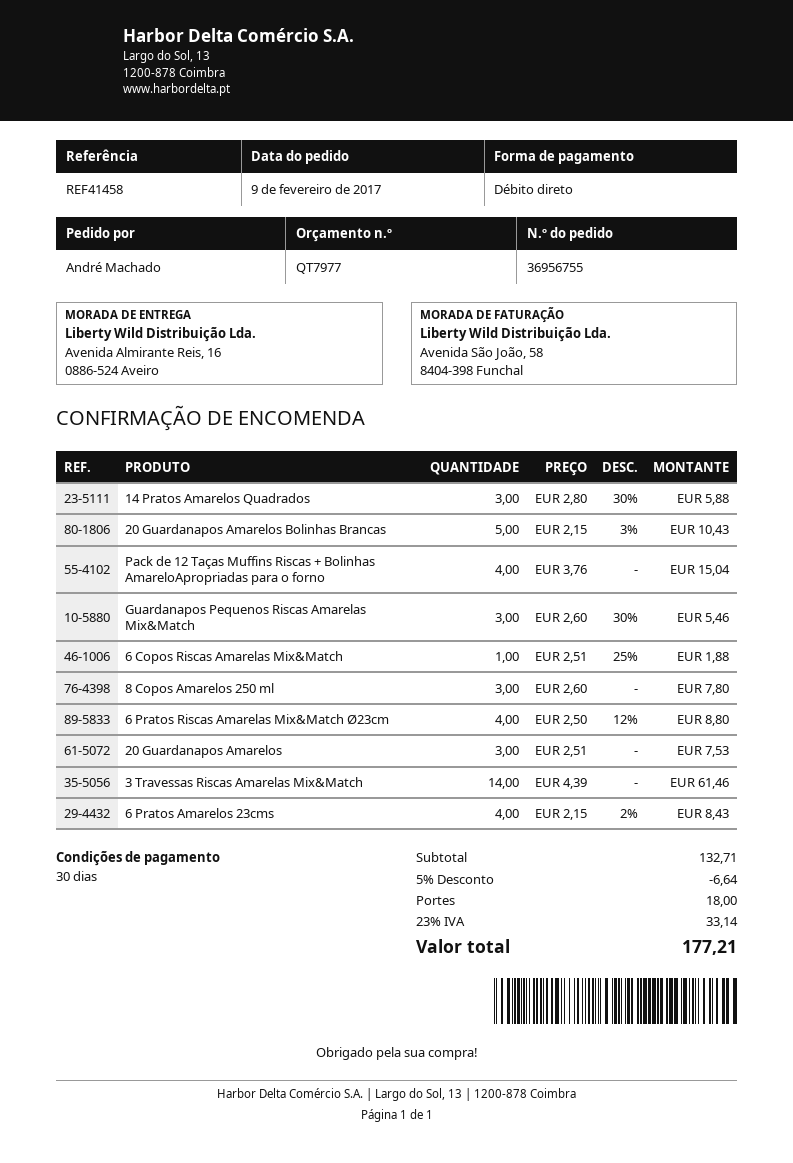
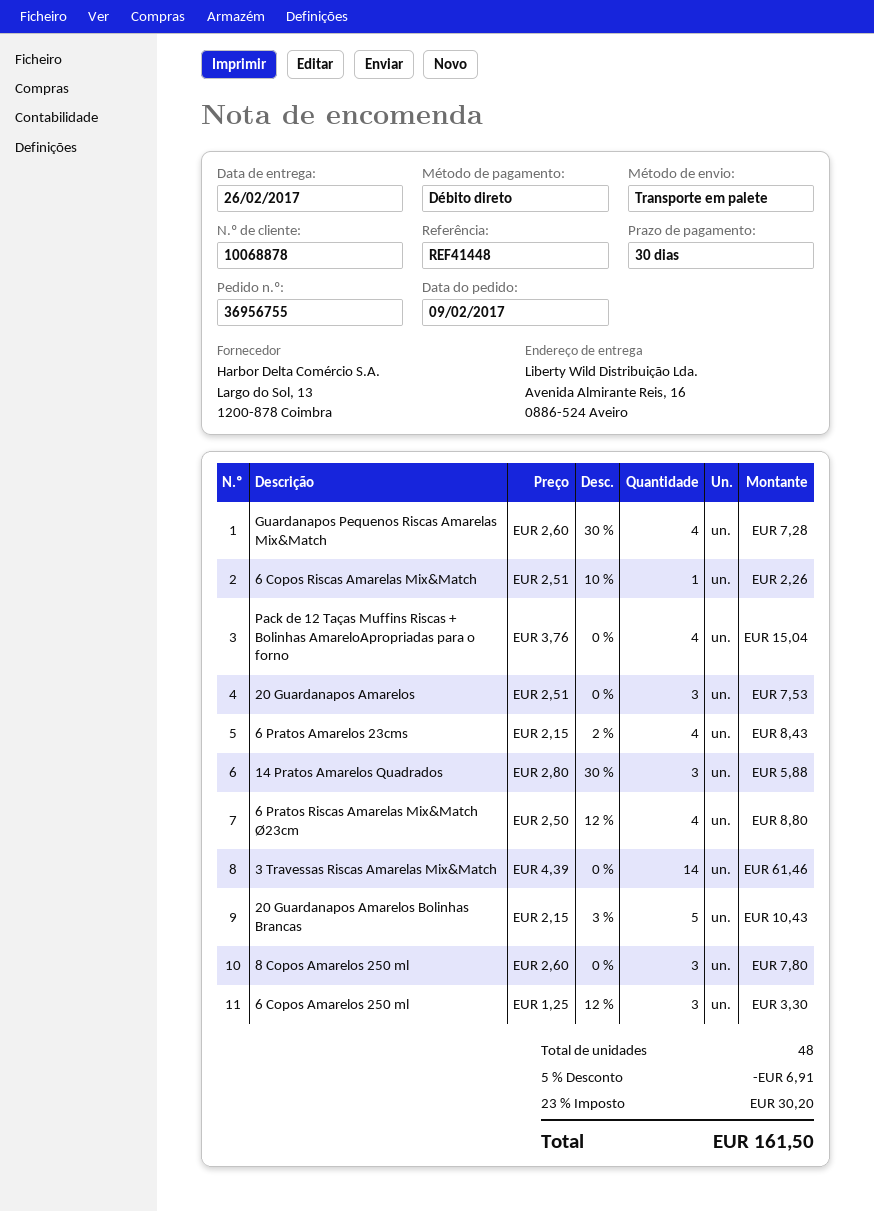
reference: REF41458 -> REF41448
Guardanapos Pequenos Riscas Amarelas Mix&Match: 3 x 2.60 - 30% = 5.46 -> 4 x 2.60 - 30% = 7.28
6 Copos Riscas Amarelas Mix&Match: 1 x 2.51 - 25% = 1.88 -> 1 x 2.51 - 10% = 2.26
6 Copos Amarelos 250 ml: none -> 3 x 1.25 - 12% = 3.30
discount: 5% = 6.64 -> 5% = 6.91
shipping: 18.00 -> none
tax: 23% = 33.14 -> 23% = 30.20
total: 177.21 -> 161.50

